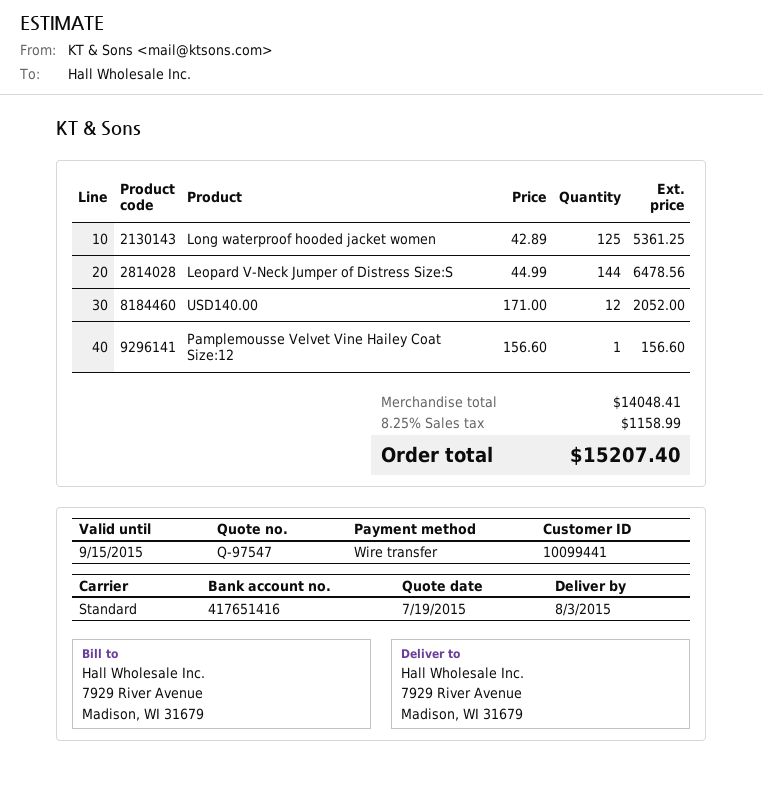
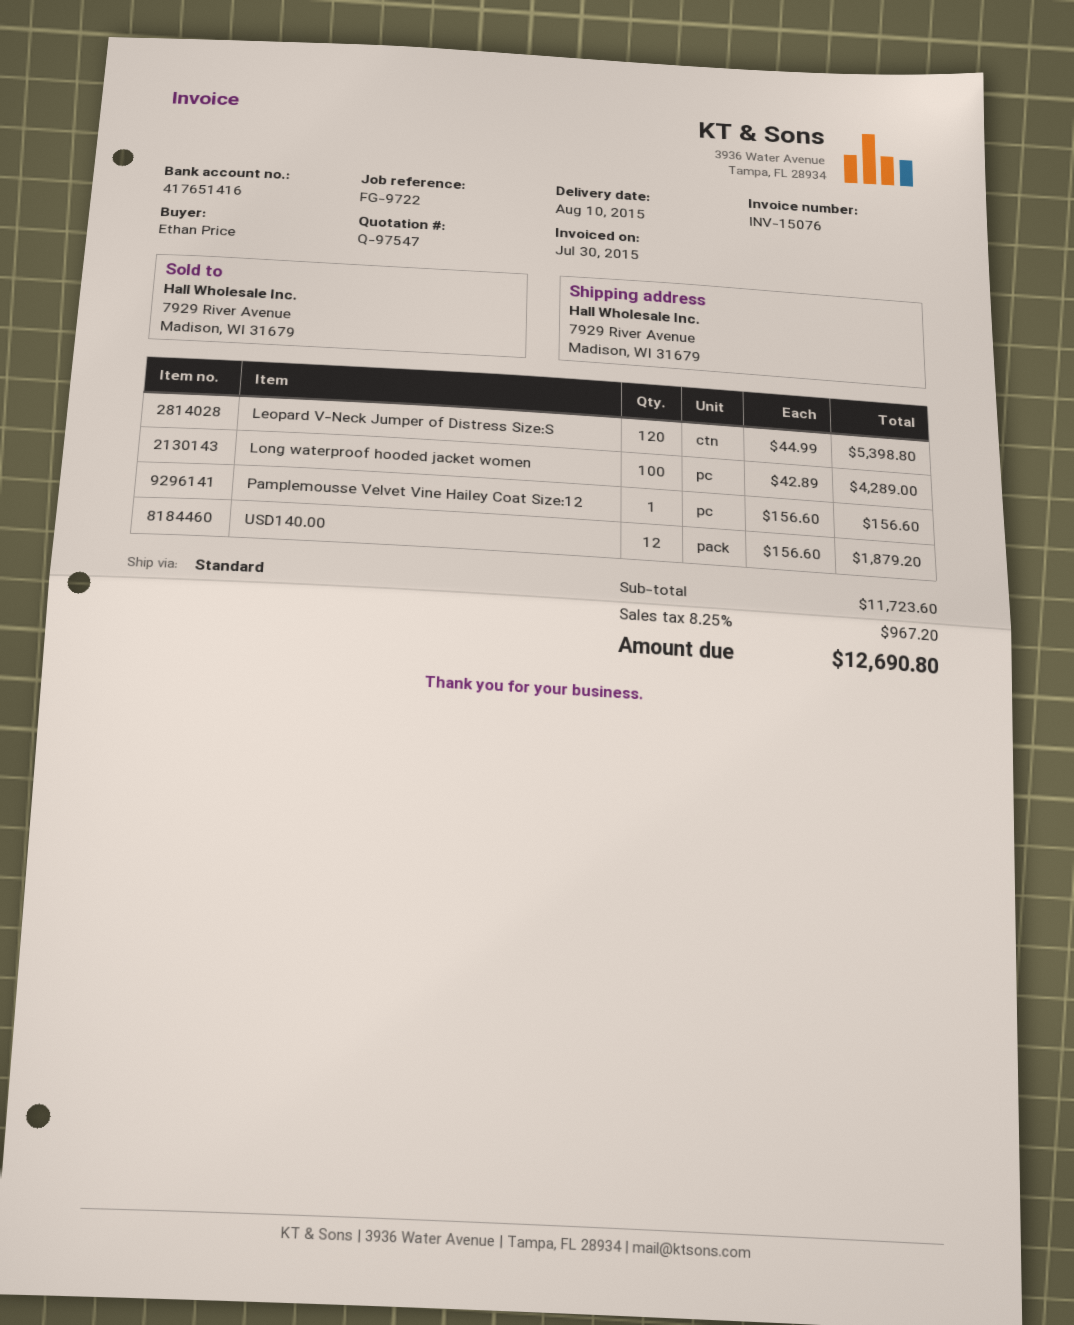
delivery date: 2015-08-03 -> 2015-08-10
Long waterproof hooded jacket women: 125 x 42.89 = 5361.25 -> 100 x 42.89 = 4289.00
Leopard V-Neck Jumper of Distress Size:S: 144 x 44.99 = 6478.56 -> 120 x 44.99 = 5398.80
USD140.00: 12 x 171.00 = 2052.00 -> 12 x 156.60 = 1879.20
subtotal: 14048.41 -> 11723.60
tax: 8.25% = 1158.99 -> 8.25% = 967.20
total: 15207.40 -> 12690.80

